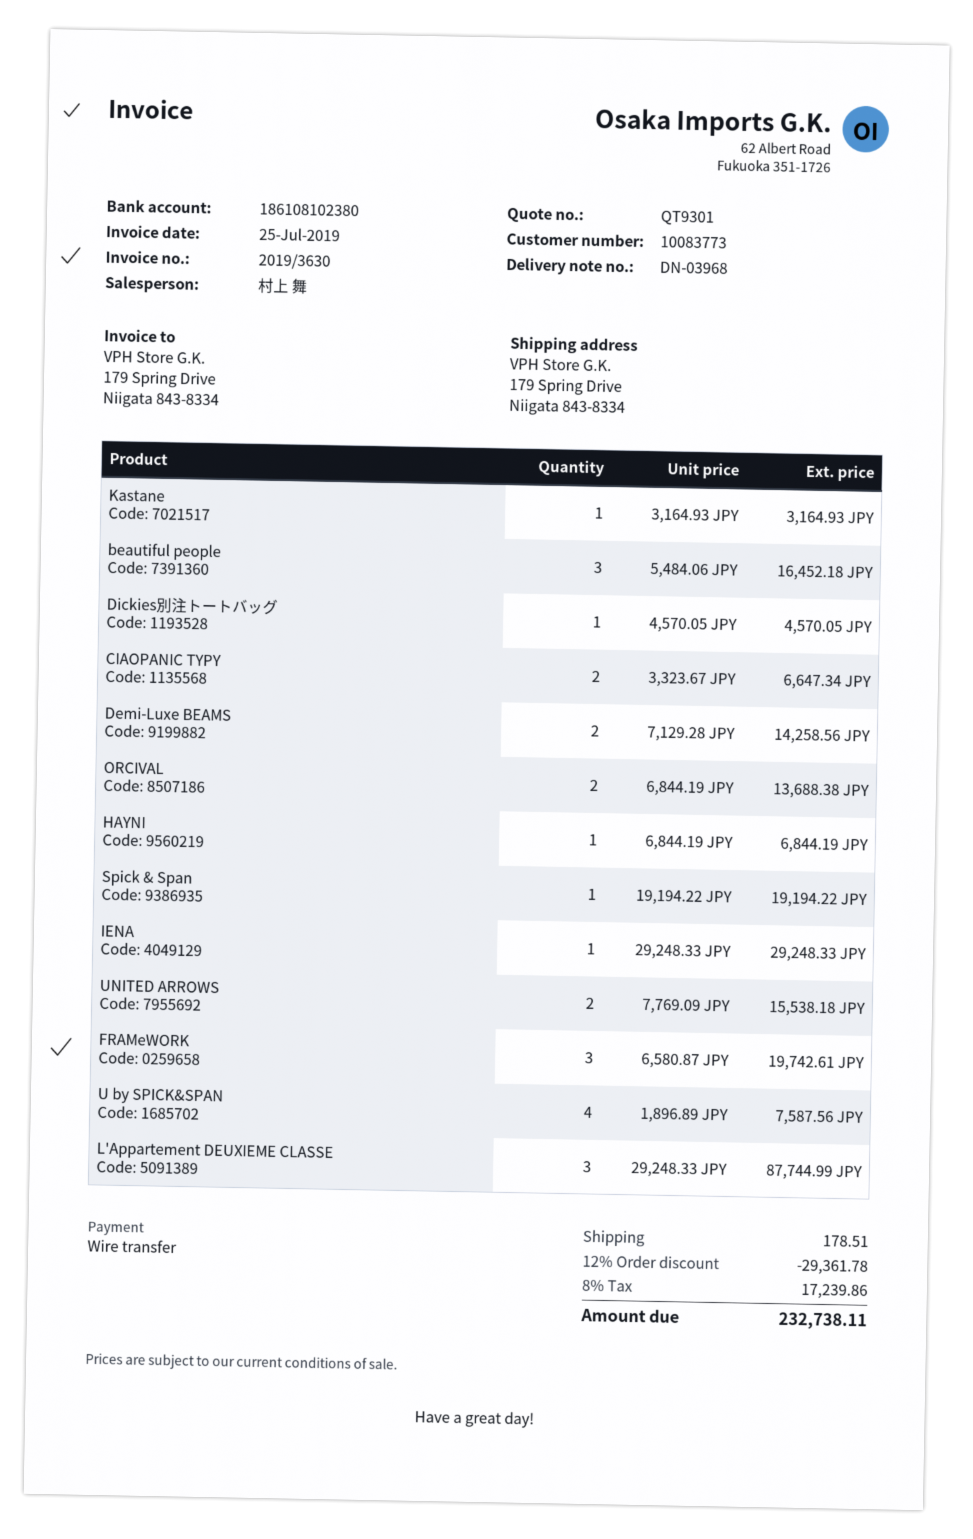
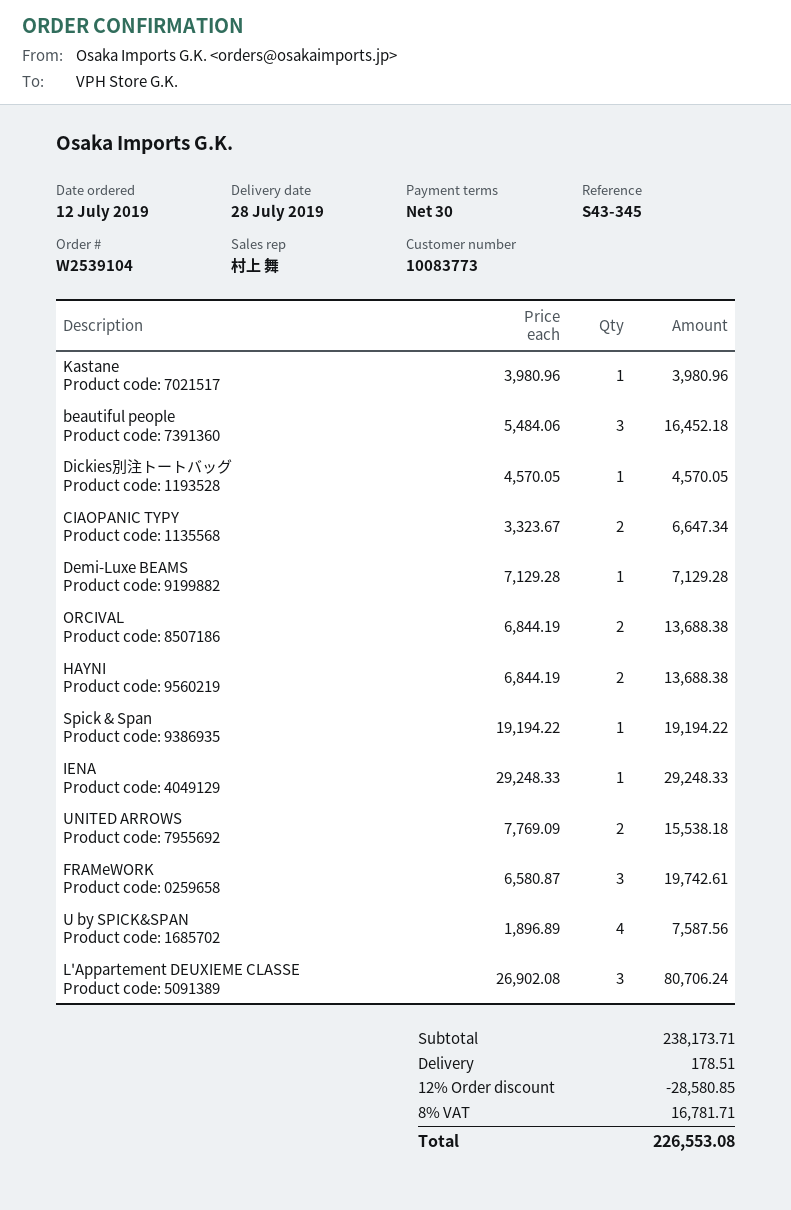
Kastane: 1 x 3164.93 = 3164.93 -> 1 x 3980.96 = 3980.96
Demi-Luxe BEAMS: 2 x 7129.28 = 14258.56 -> 1 x 7129.28 = 7129.28
HAYNI: 1 x 6844.19 = 6844.19 -> 2 x 6844.19 = 13688.38
L'Appartement DEUXIEME CLASSE: 3 x 29248.33 = 87744.99 -> 3 x 26902.08 = 80706.24
discount: 12% = 29361.78 -> 12% = 28580.85
tax: 8% = 17239.86 -> 8% = 16781.71
total: 232738.11 -> 226553.08

